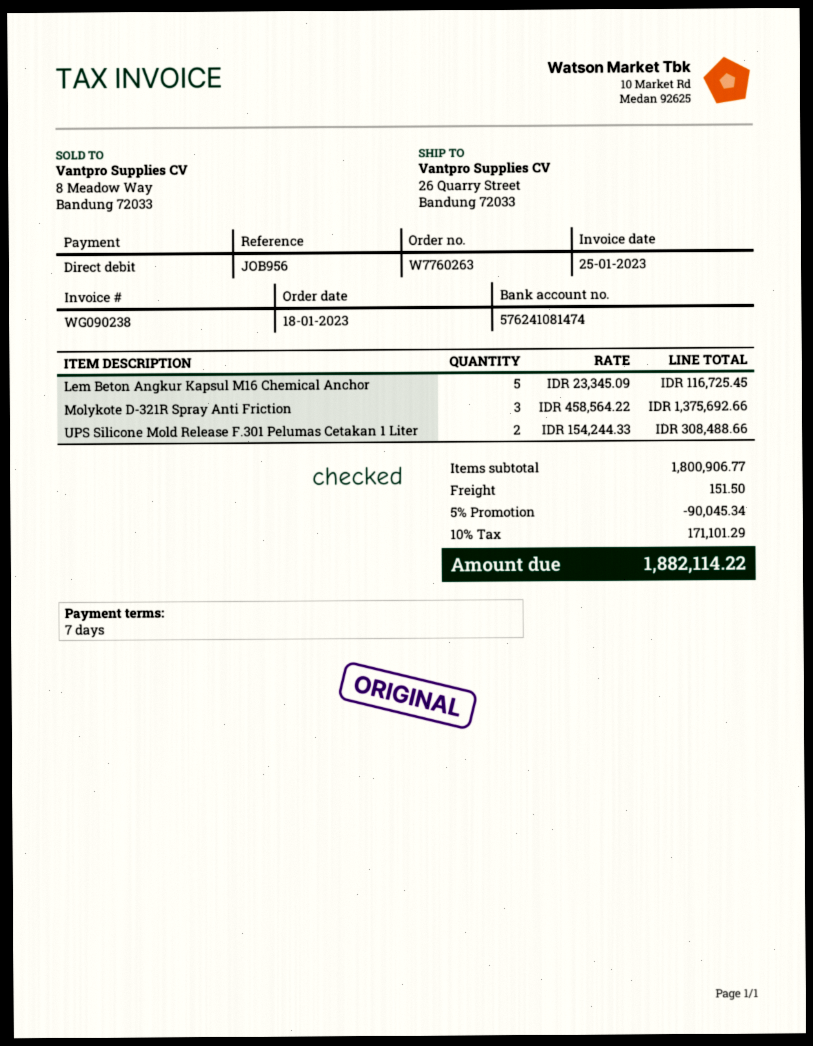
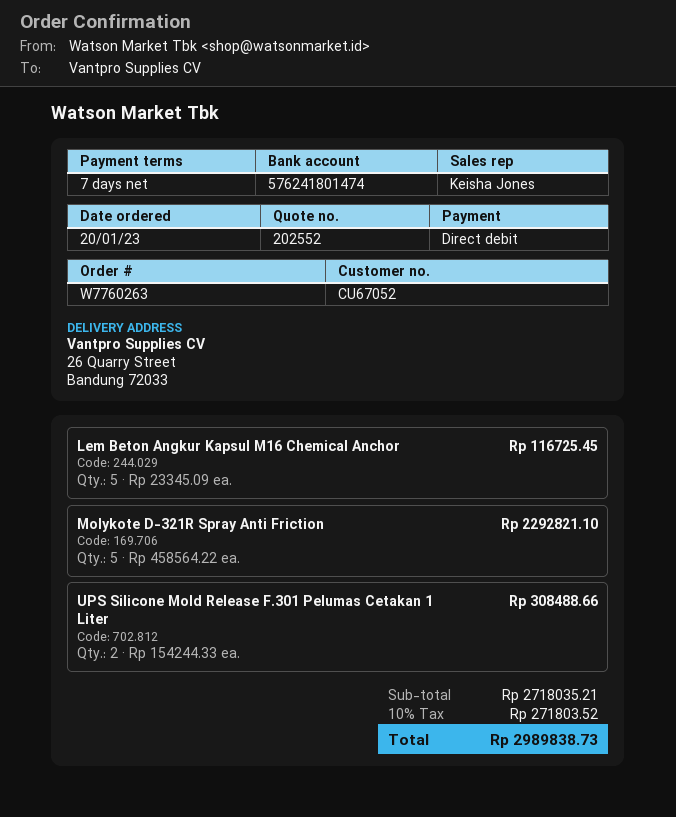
order date: 2023-01-18 -> 2023-01-20
bank account: 576241081474 -> 576241801474
Molykote D-321R Spray Anti Friction: 3 x 458564.22 = 1375692.66 -> 5 x 458564.22 = 2292821.10
subtotal: 1800906.77 -> 2718035.21
discount: 5% = 90045.34 -> none
shipping: 151.50 -> none
tax: 10% = 171101.29 -> 10% = 271803.52
total: 1882114.22 -> 2989838.73

